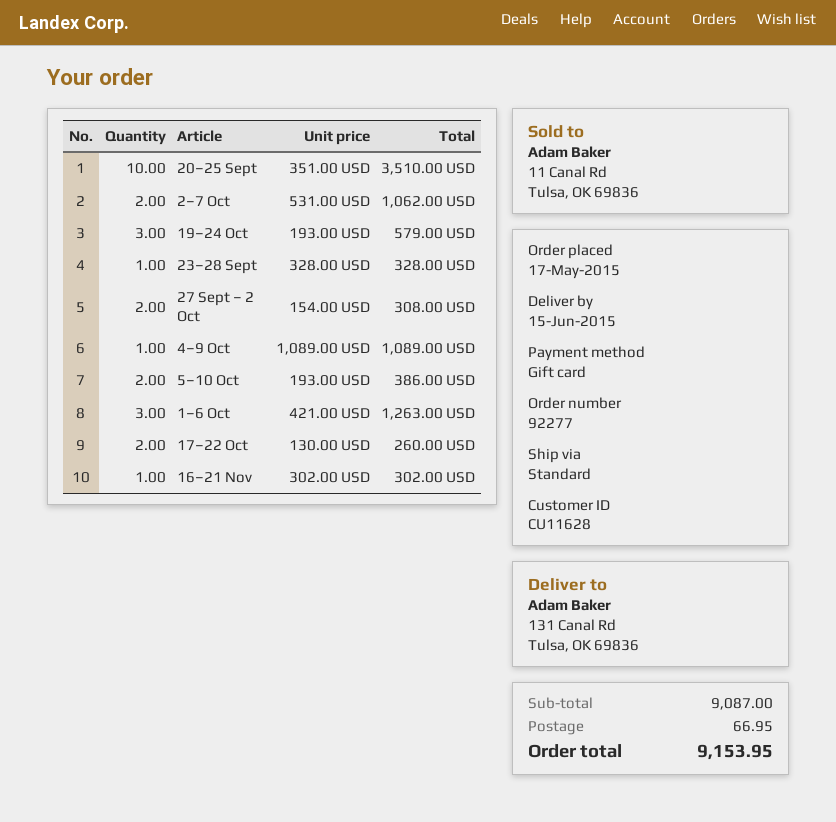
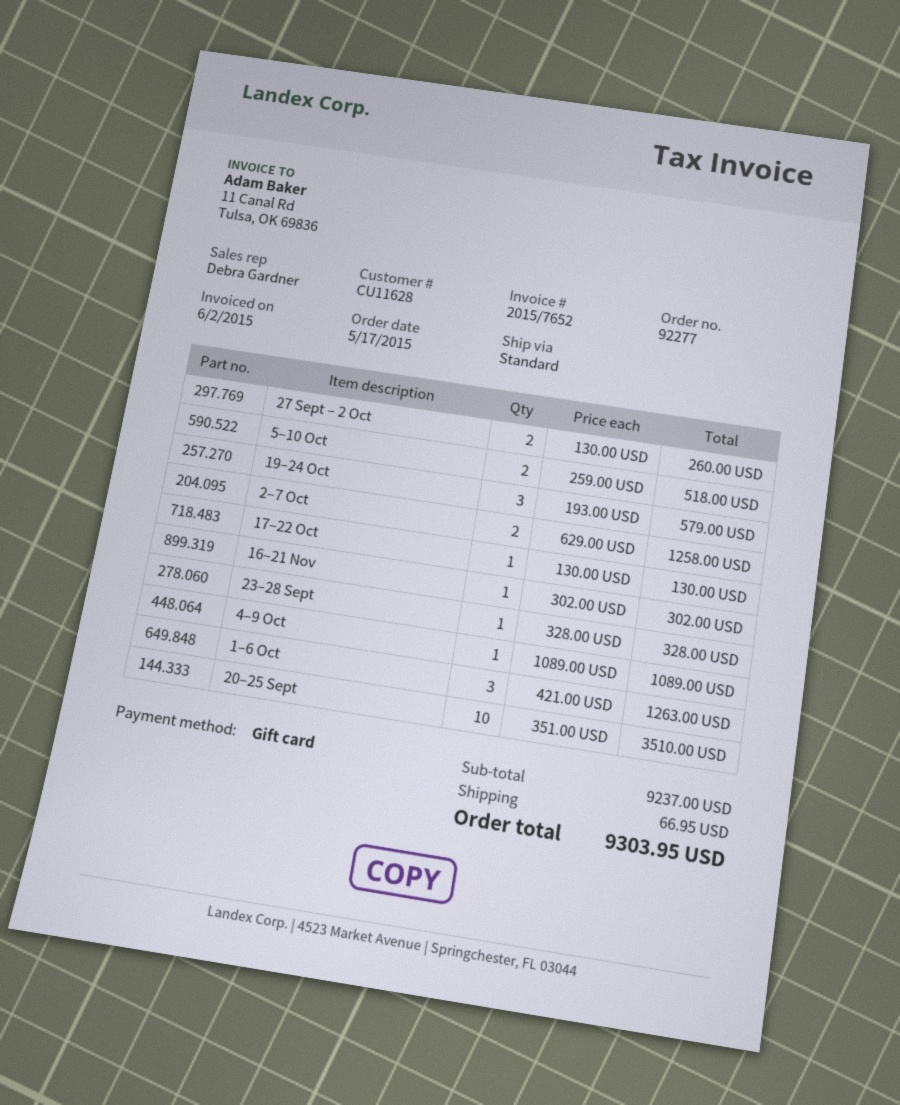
2–7 Oct: 2 x 531.00 = 1062.00 -> 2 x 629.00 = 1258.00
27 Sept – 2 Oct: 2 x 154.00 = 308.00 -> 2 x 130.00 = 260.00
5–10 Oct: 2 x 193.00 = 386.00 -> 2 x 259.00 = 518.00
17–22 Oct: 2 x 130.00 = 260.00 -> 1 x 130.00 = 130.00
subtotal: 9087.00 -> 9237.00
total: 9153.95 -> 9303.95

